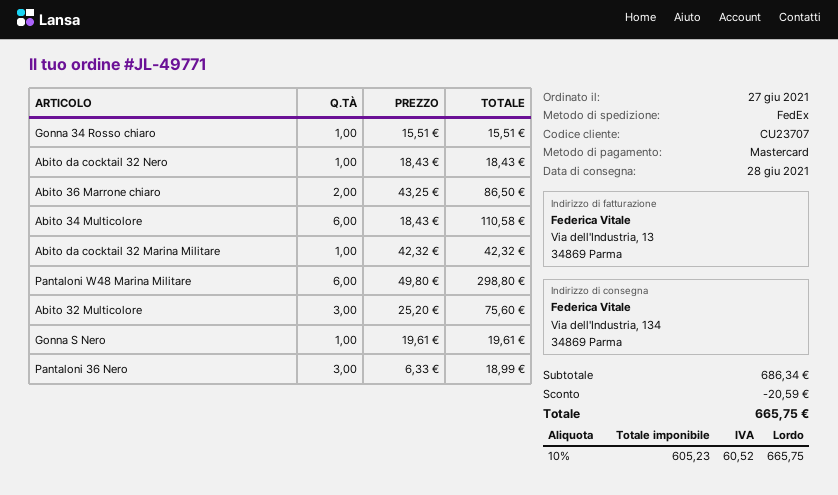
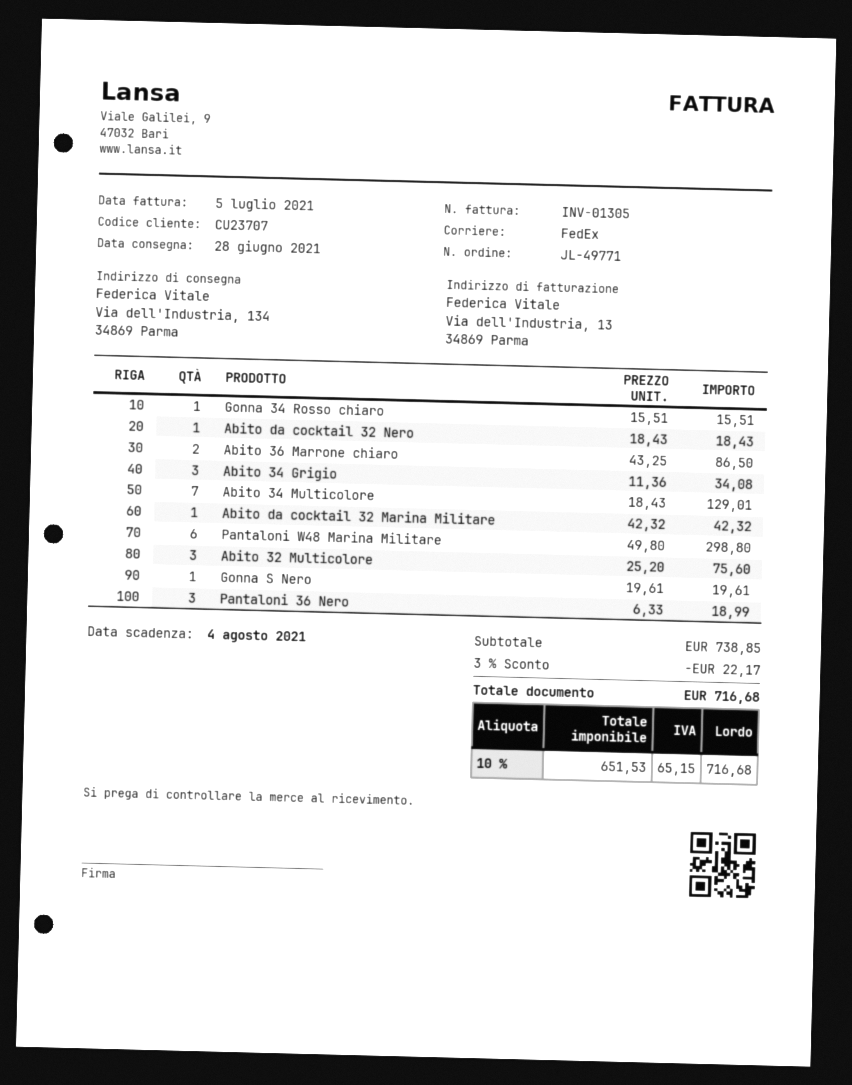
Abito 34 Multicolore: 6 x 18.43 = 110.58 -> 7 x 18.43 = 129.01
Abito 34 Grigio: none -> 3 x 11.36 = 34.08
subtotal: 686.34 -> 738.85
discount: 20.59 -> 22.17
net: 605.23 -> 651.53
tax: 10% = 60.52 -> 10% = 65.15
total: 665.75 -> 716.68

